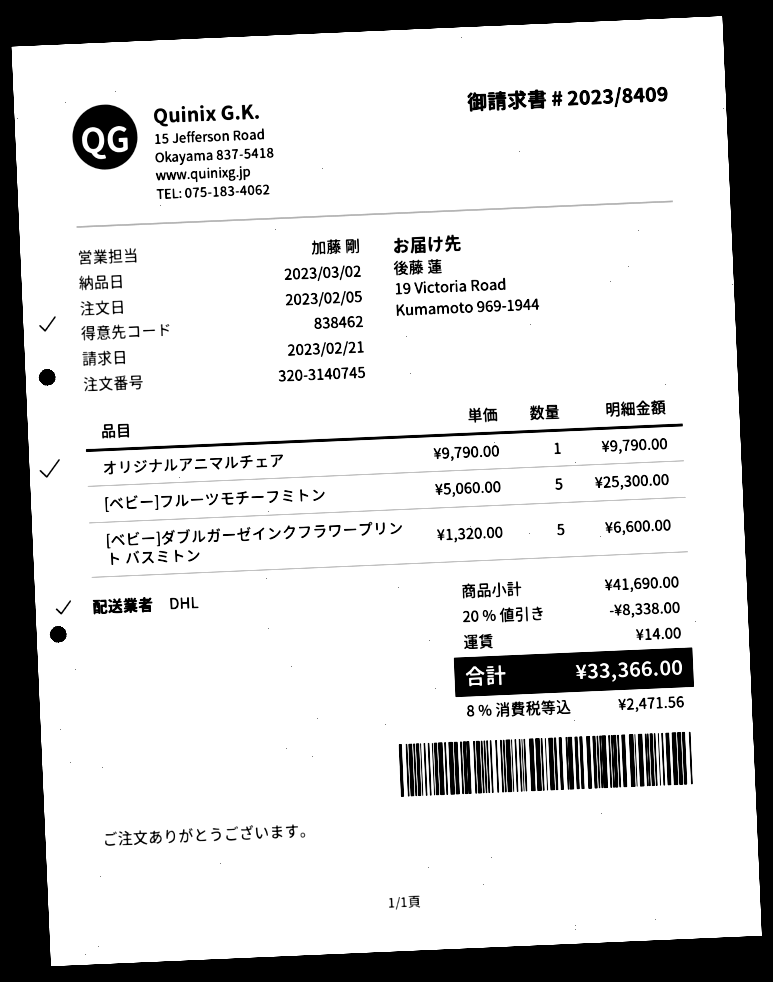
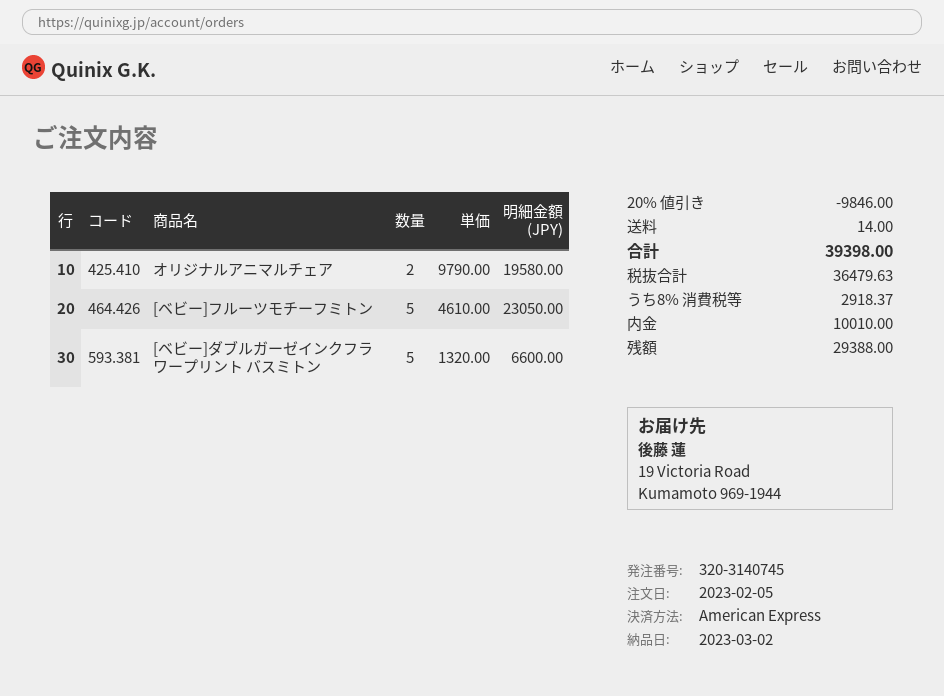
オリジナルアニマルチェア: 1 x 9790.00 = 9790.00 -> 2 x 9790.00 = 19580.00
[ベビー]フルーツモチーフミトン: 5 x 5060.00 = 25300.00 -> 5 x 4610.00 = 23050.00
discount: 20% = 8338.00 -> 20% = 9846.00
tax: 8% = 2471.56 -> 8% = 2918.37
total: 33366.00 -> 39398.00

